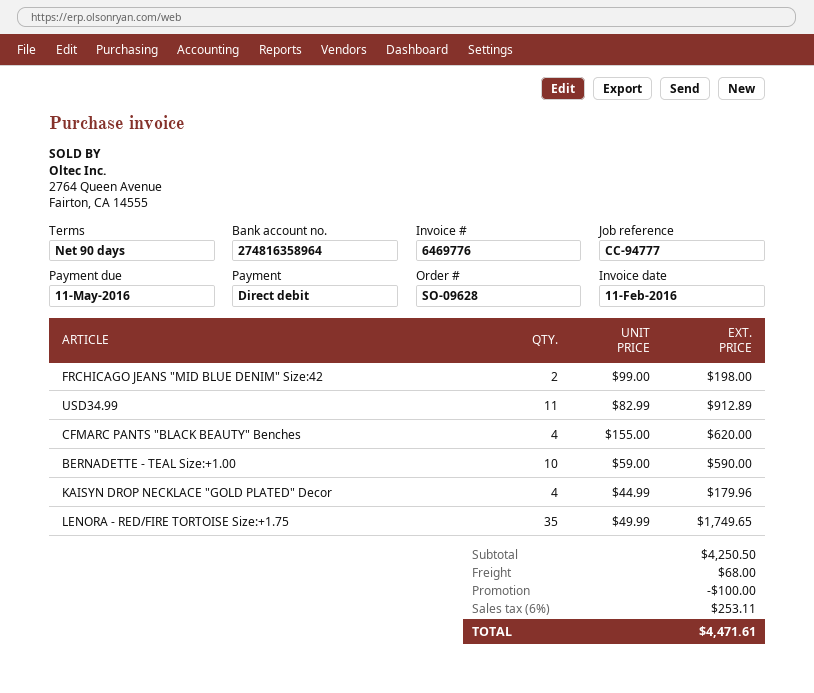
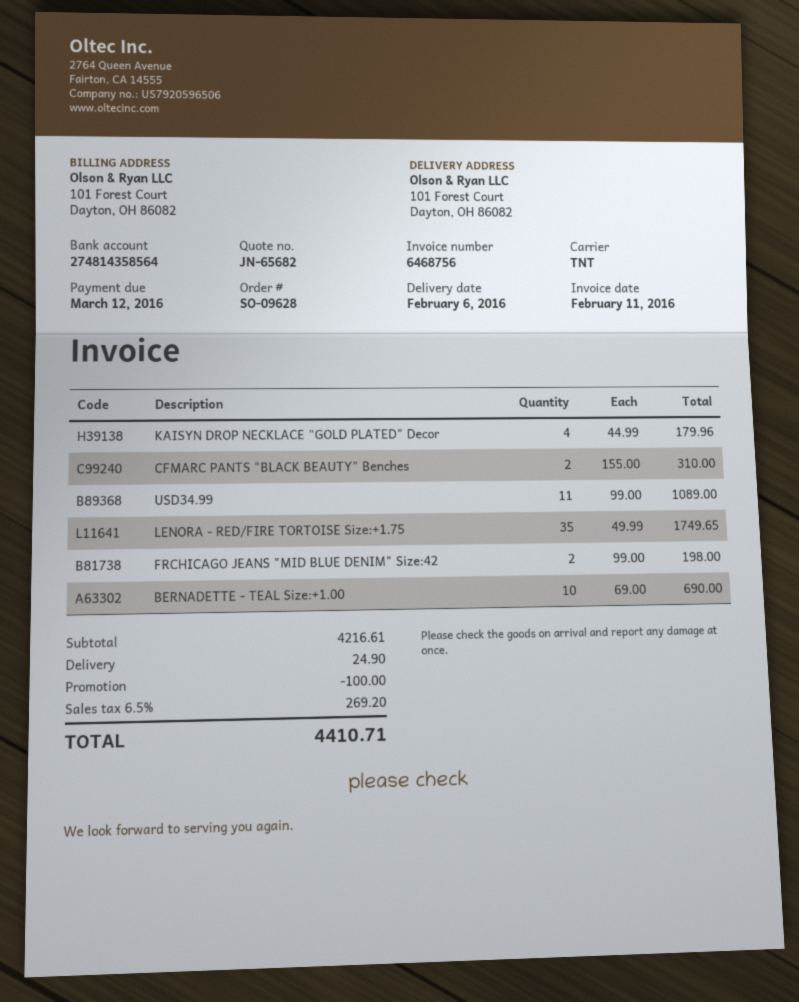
invoice number: 6469776 -> 6468756
due date: 2016-05-11 -> 2016-03-12
bank account: 274816358964 -> 274814358564
USD34.99: 11 x 82.99 = 912.89 -> 11 x 99.00 = 1089.00
CFMARC PANTS "BLACK BEAUTY" Benches: 4 x 155.00 = 620.00 -> 2 x 155.00 = 310.00
BERNADETTE - TEAL Size:+1.00: 10 x 59.00 = 590.00 -> 10 x 69.00 = 690.00
subtotal: 4250.50 -> 4216.61
shipping: 68.00 -> 24.90
tax: 6% = 253.11 -> 6.5% = 269.20
total: 4471.61 -> 4410.71

